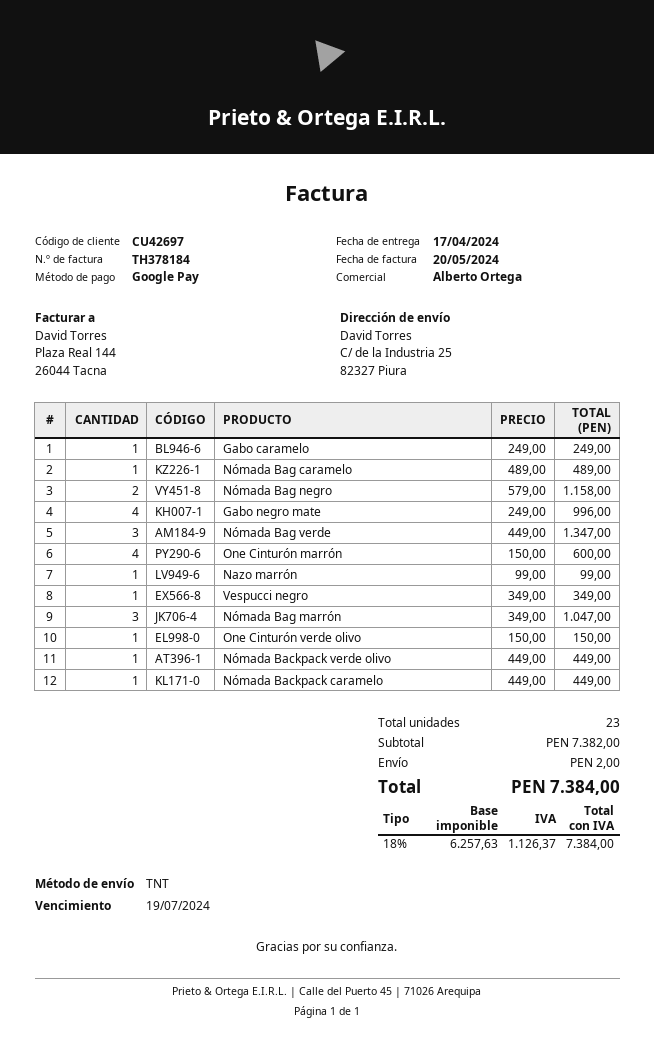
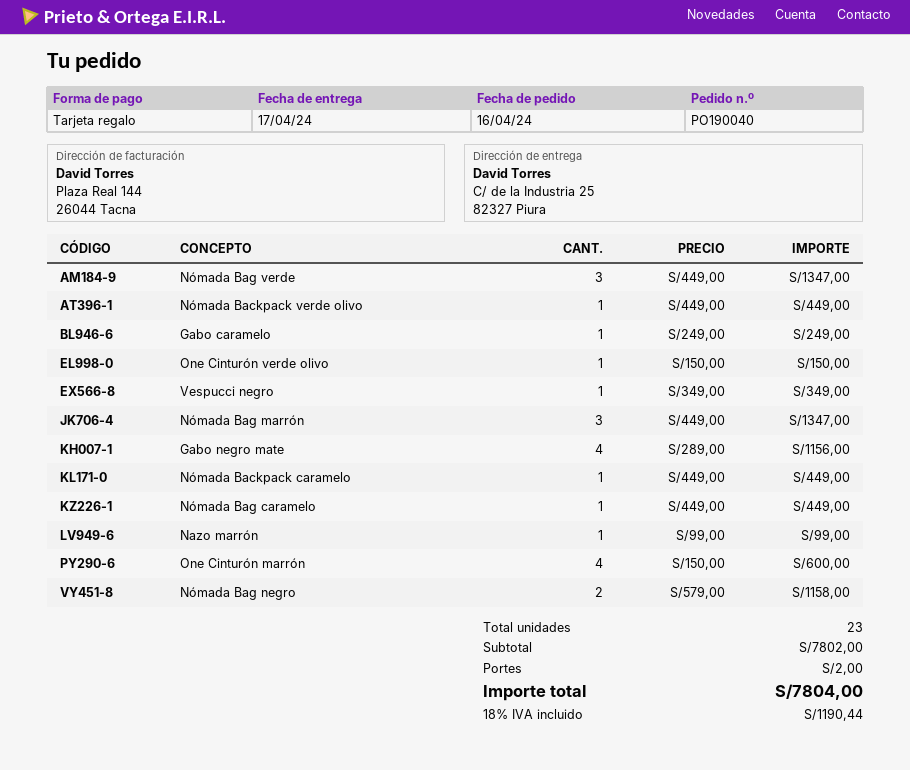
payment method: Google Pay -> gift card
Nómada Bag caramelo: 1 x 489.00 = 489.00 -> 1 x 449.00 = 449.00
Gabo negro mate: 4 x 249.00 = 996.00 -> 4 x 289.00 = 1156.00
Nómada Bag marrón: 3 x 349.00 = 1047.00 -> 3 x 449.00 = 1347.00
subtotal: 7382.00 -> 7802.00
tax: 18% = 1126.37 -> 18% = 1190.44
total: 7384.00 -> 7804.00

